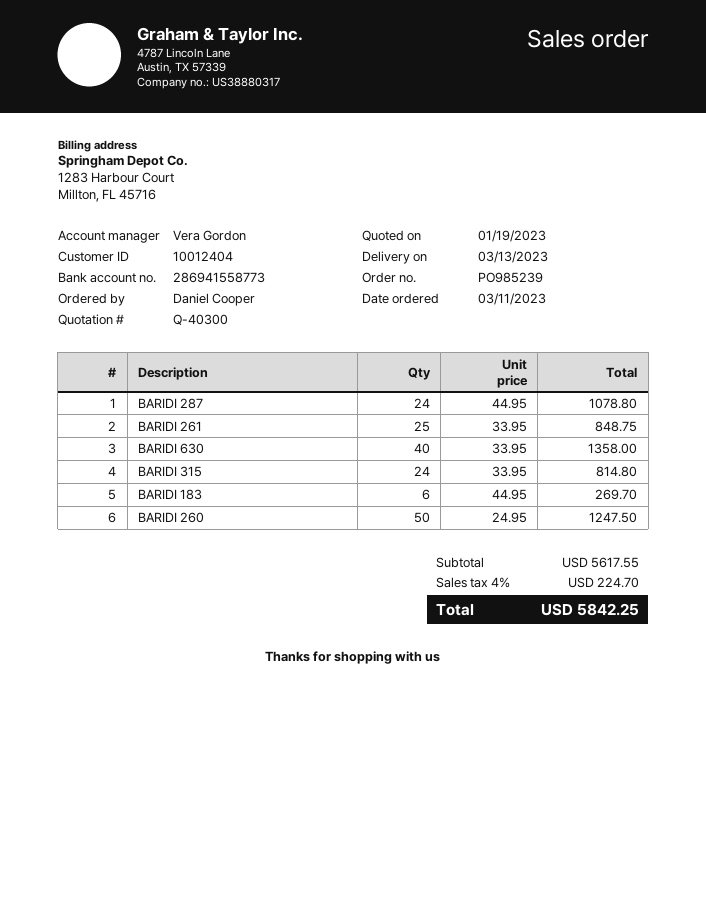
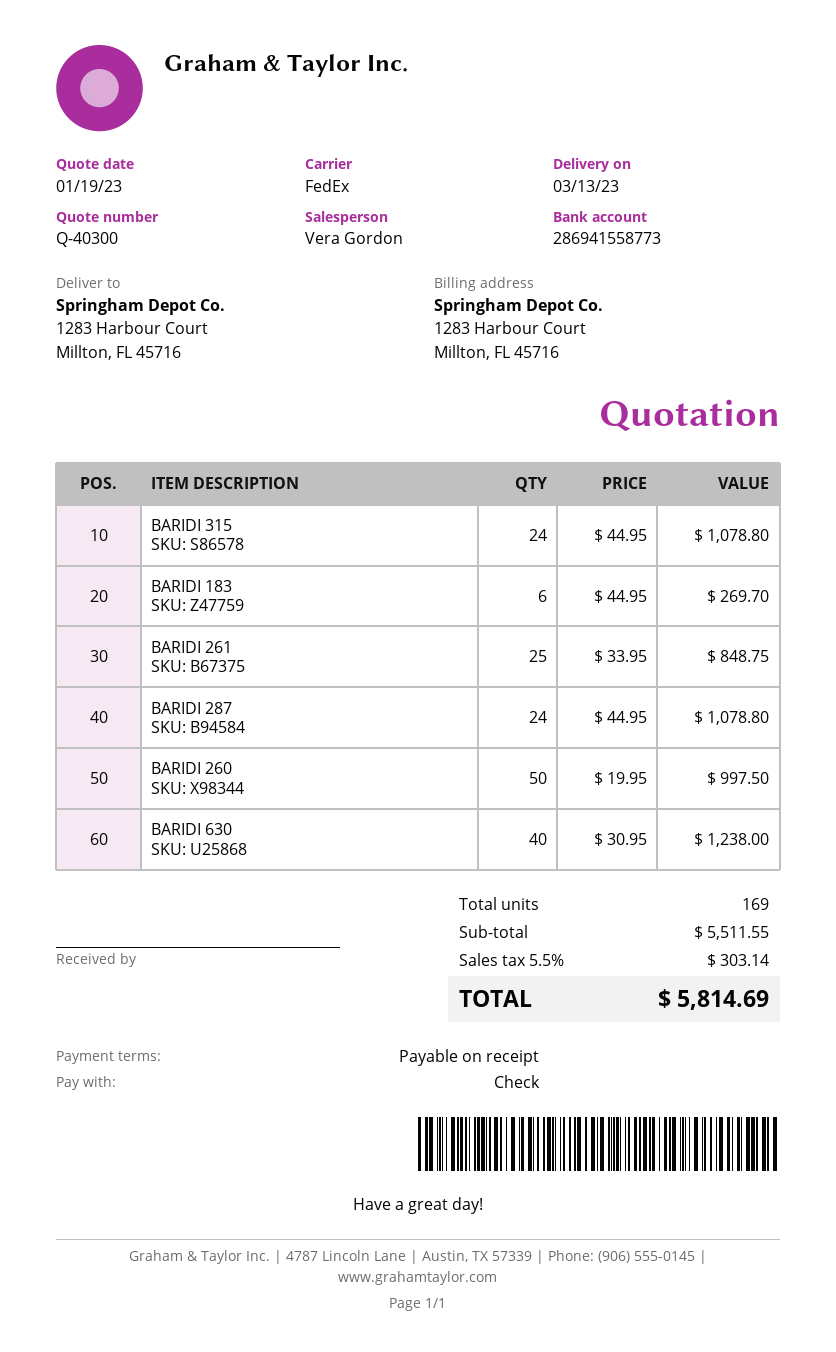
BARIDI 630: 40 x 33.95 = 1358.00 -> 40 x 30.95 = 1238.00
BARIDI 315: 24 x 33.95 = 814.80 -> 24 x 44.95 = 1078.80
BARIDI 260: 50 x 24.95 = 1247.50 -> 50 x 19.95 = 997.50
subtotal: 5617.55 -> 5511.55
tax: 4% = 224.70 -> 5.5% = 303.14
total: 5842.25 -> 5814.69

